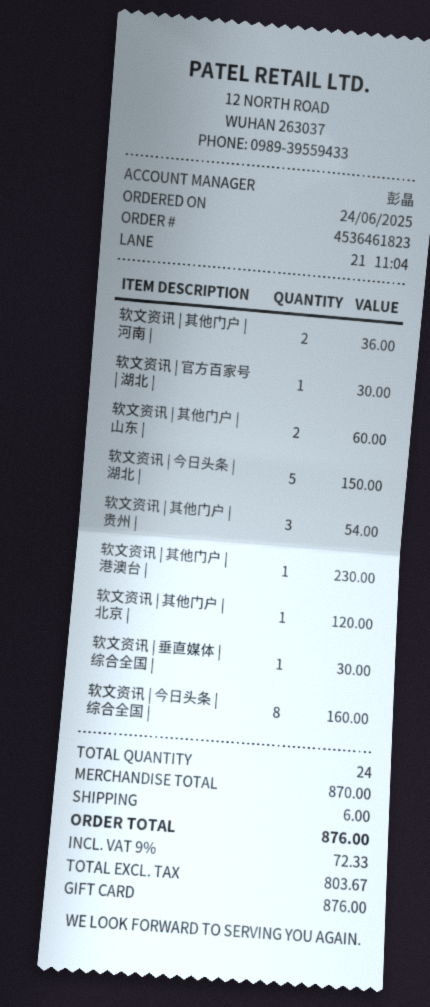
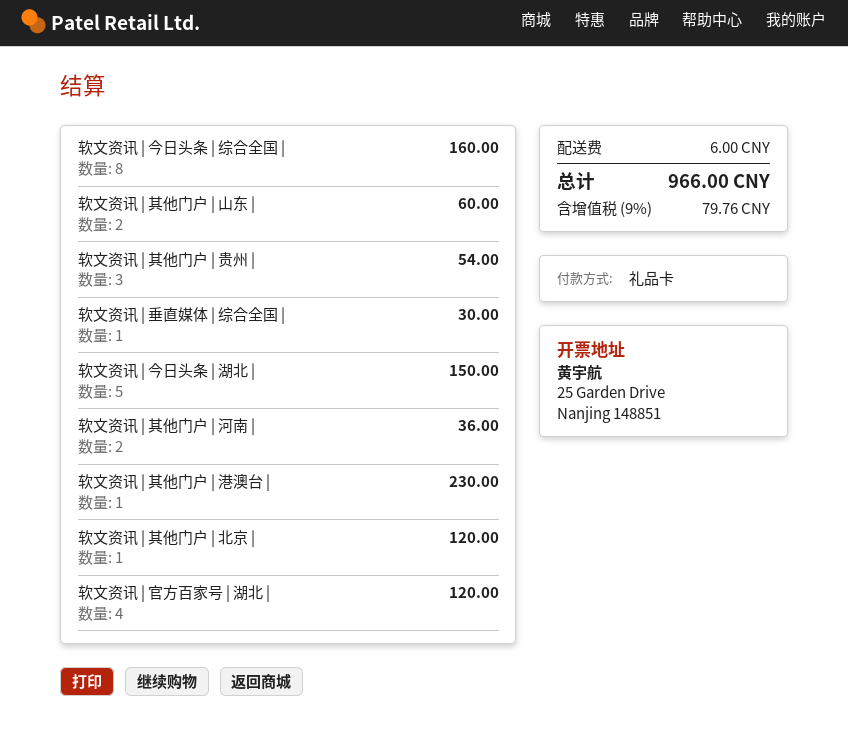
软文资讯 | 官方百家号 | 湖北 |: 1 for 30.00 -> 4 for 120.00
tax: 9% = 72.33 -> 9% = 79.76
total: 876.00 -> 966.00

